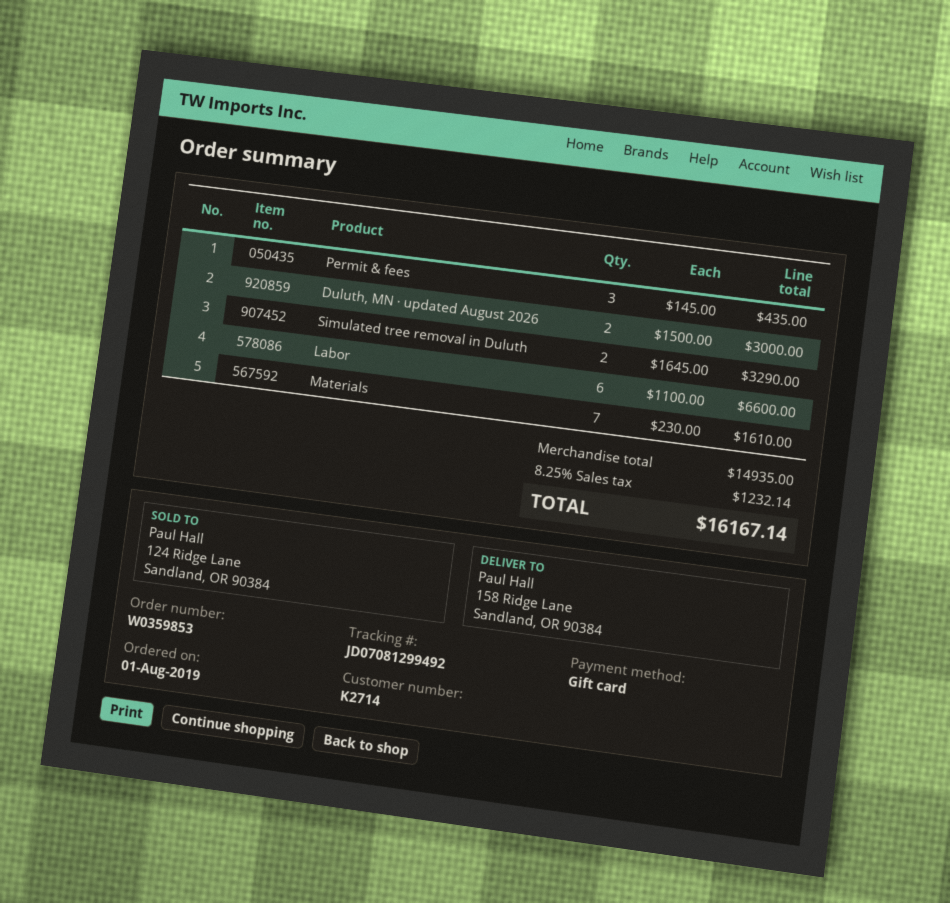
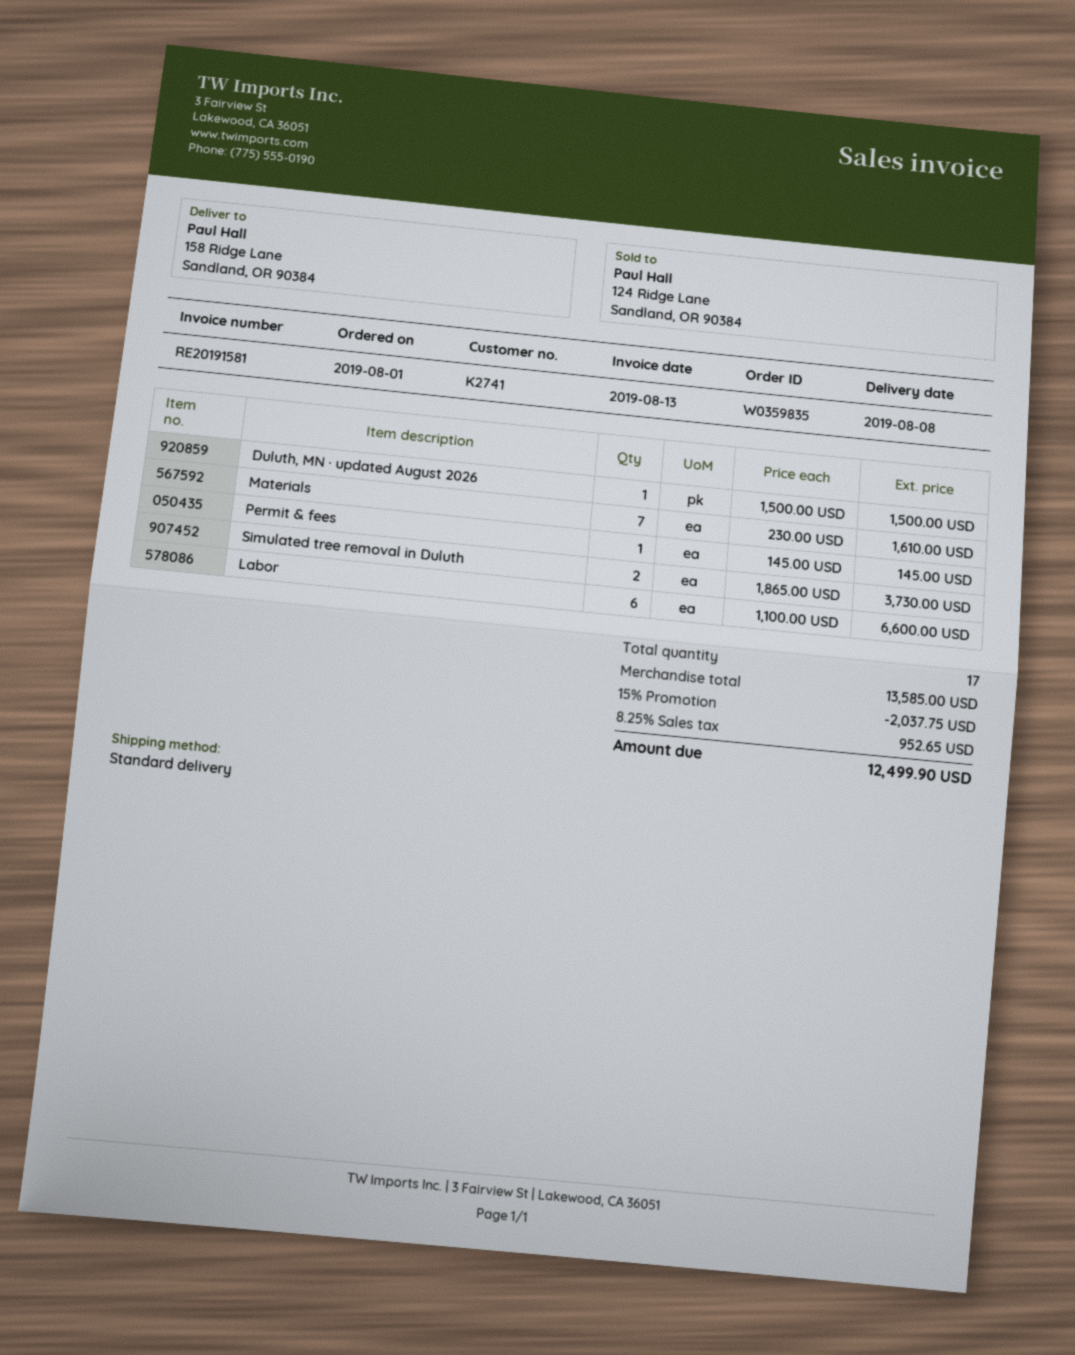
order number: W0359853 -> W0359835
customer number: K2714 -> K2741
Permit & fees: 3 x 145.00 = 435.00 -> 1 x 145.00 = 145.00
Duluth, MN · updated August 2026: 2 x 1500.00 = 3000.00 -> 1 x 1500.00 = 1500.00
Simulated tree removal in Duluth: 2 x 1645.00 = 3290.00 -> 2 x 1865.00 = 3730.00
subtotal: 14935.00 -> 13585.00
discount: none -> 15% = 2037.75
tax: 8.25% = 1232.14 -> 8.25% = 952.65
total: 16167.14 -> 12499.90

